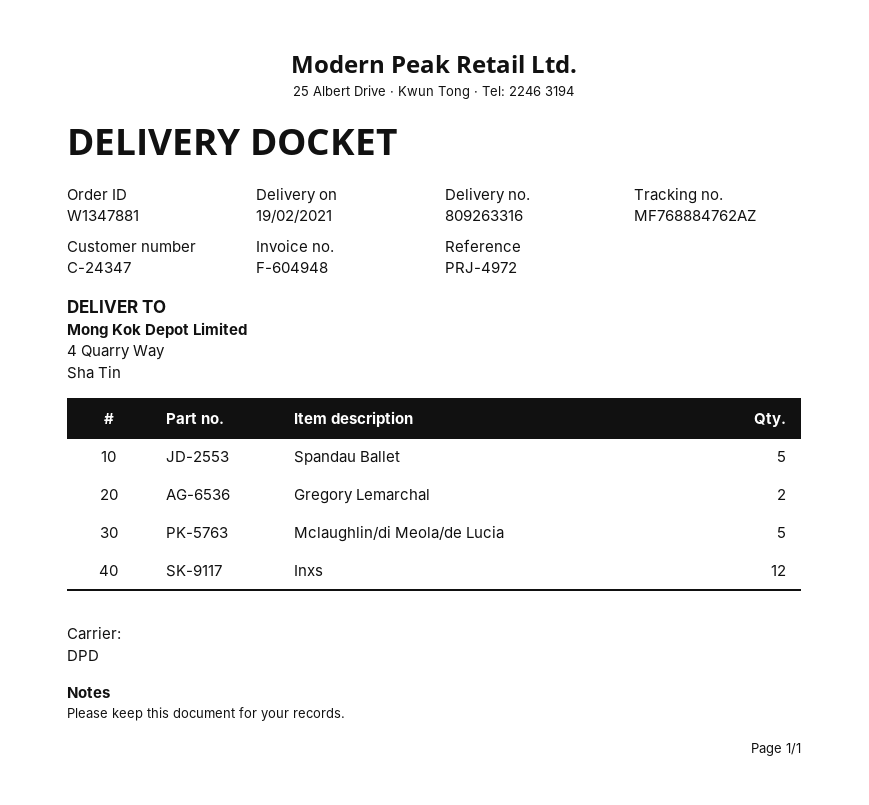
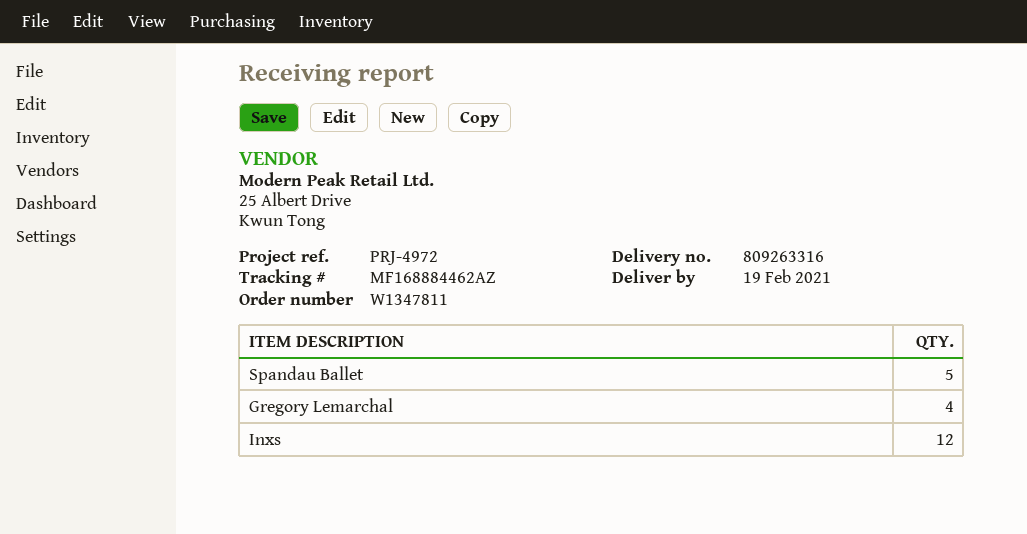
order number: W1347881 -> W1347811
tracking number: MF768884762AZ -> MF168884462AZ
Gregory Lemarchal: 2 -> 4
Mclaughlin/di Meola/de Lucia: 5 -> none

